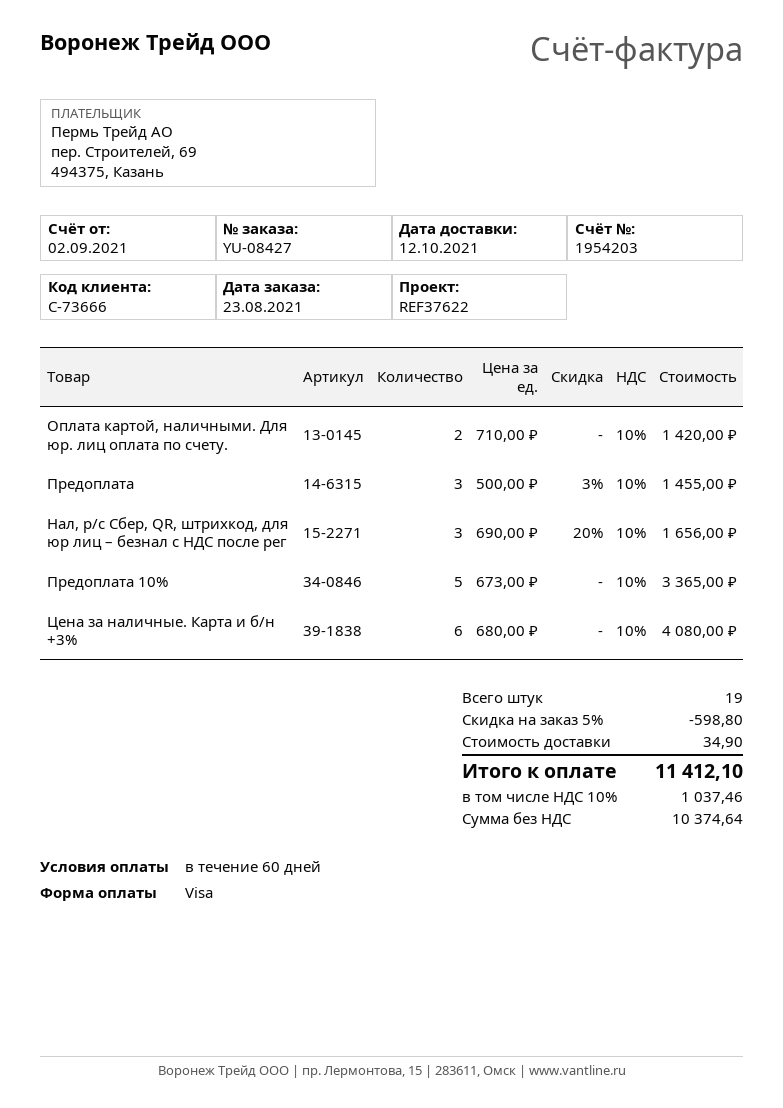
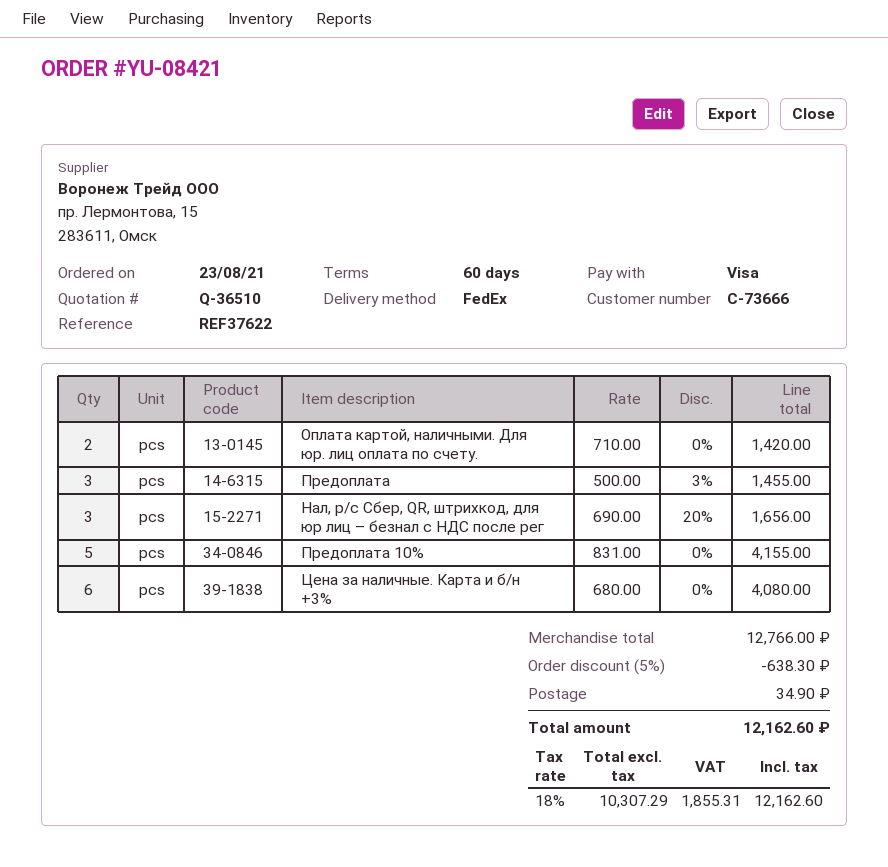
order number: YU-08427 -> YU-08421
Предоплата 10%: 5 x 673.00 = 3365.00 -> 5 x 831.00 = 4155.00
discount: 5% = 598.80 -> 5% = 638.30
net: 10374.64 -> 10307.29
tax: 10% = 1037.46 -> 18% = 1855.31
total: 11412.10 -> 12162.60

